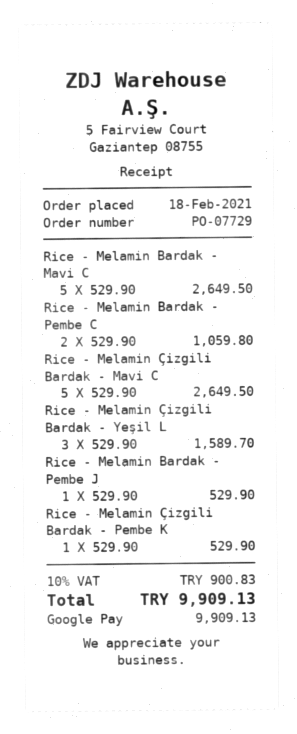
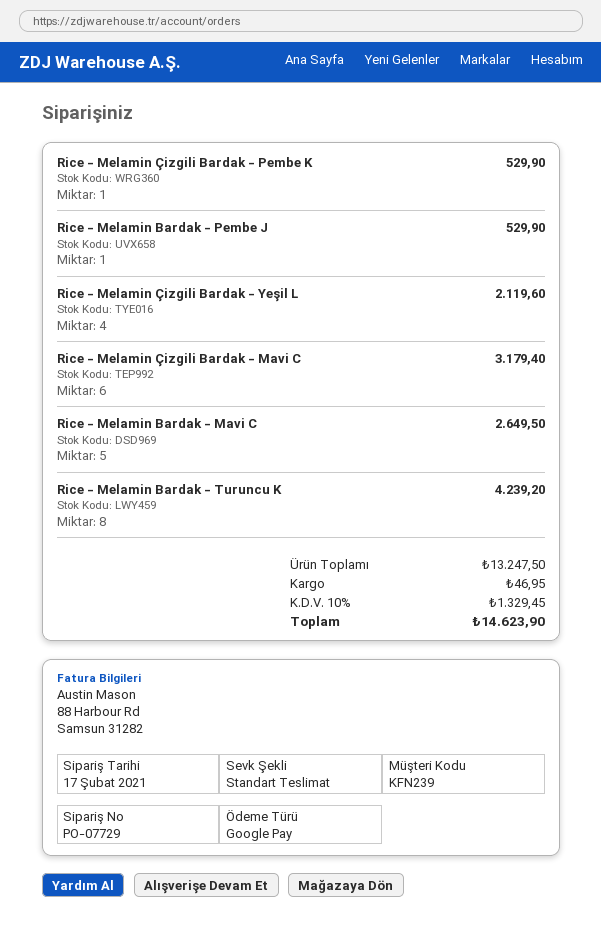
order date: 2021-02-18 -> 2021-02-17
Rice - Melamin Bardak - Pembe C: 2 for 1059.80 -> none
Rice - Melamin Çizgili Bardak - Mavi C: 5 for 2649.50 -> 6 for 3179.40
Rice - Melamin Çizgili Bardak - Yeşil L: 3 for 1589.70 -> 4 for 2119.60
Rice - Melamin Bardak - Turuncu K: none -> 8 for 4239.20
shipping: none -> 46.95
tax: 10% = 900.83 -> 10% = 1329.45
total: 9909.13 -> 14623.90

